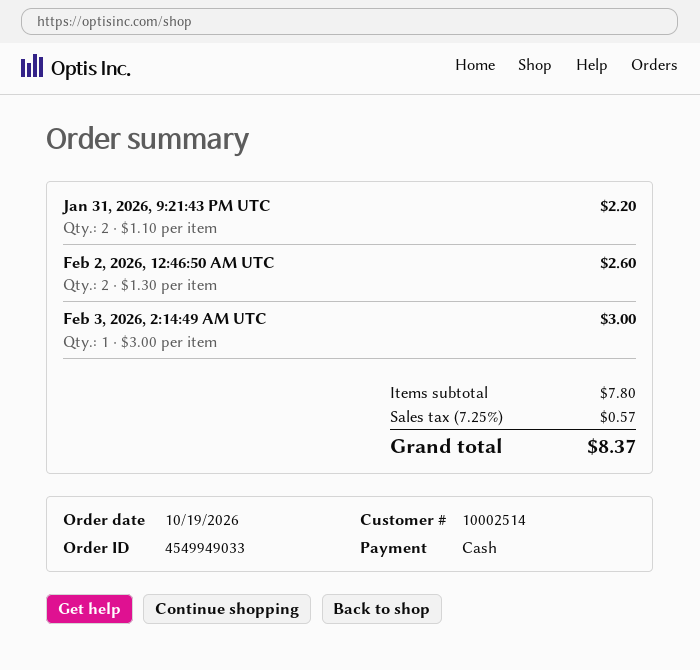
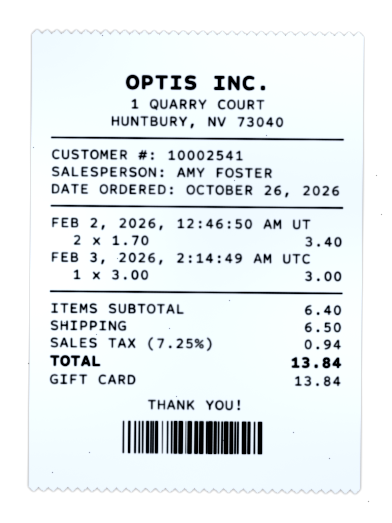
order date: 2026-10-19 -> 2026-10-26
customer number: 10002514 -> 10002541
payment method: cash -> gift card
Jan 31, 2026, 9:21:43 PM UTC: 2 x 1.10 = 2.20 -> none
Feb 2, 2026, 12:46:50 AM UTC: 2 x 1.30 = 2.60 -> 2 x 1.70 = 3.40
subtotal: 7.80 -> 6.40
shipping: none -> 6.50
tax: 7.25% = 0.57 -> 7.25% = 0.94
total: 8.37 -> 13.84

